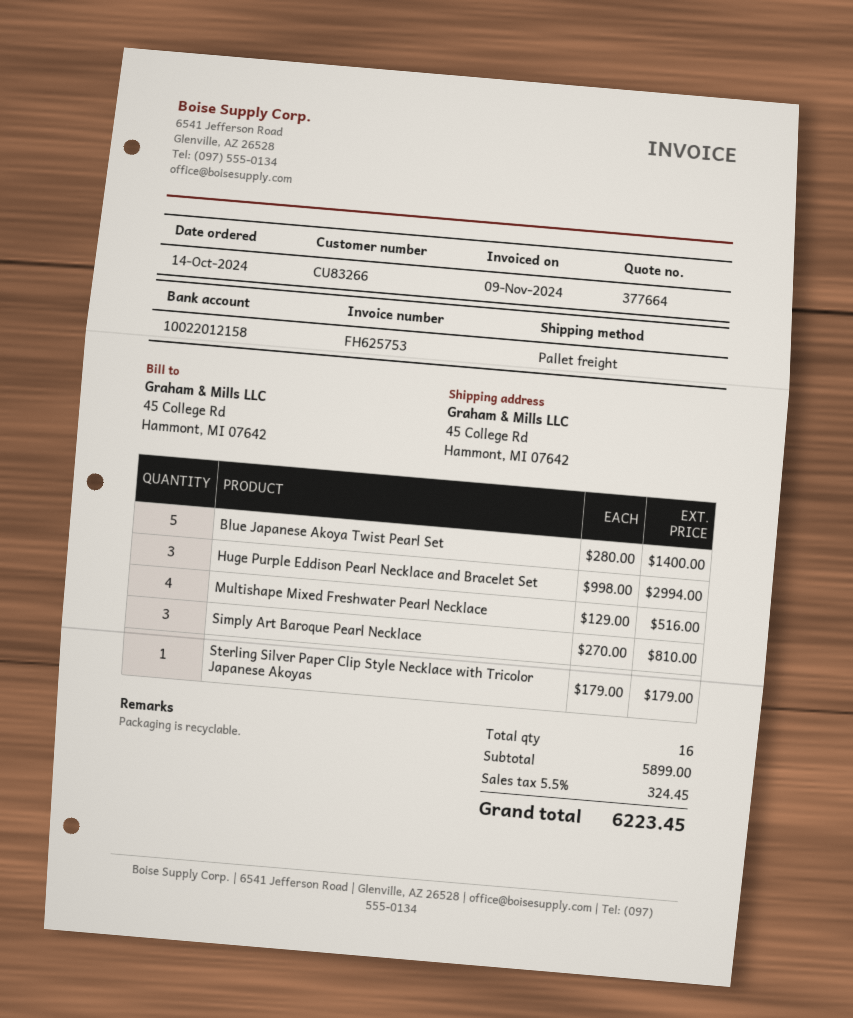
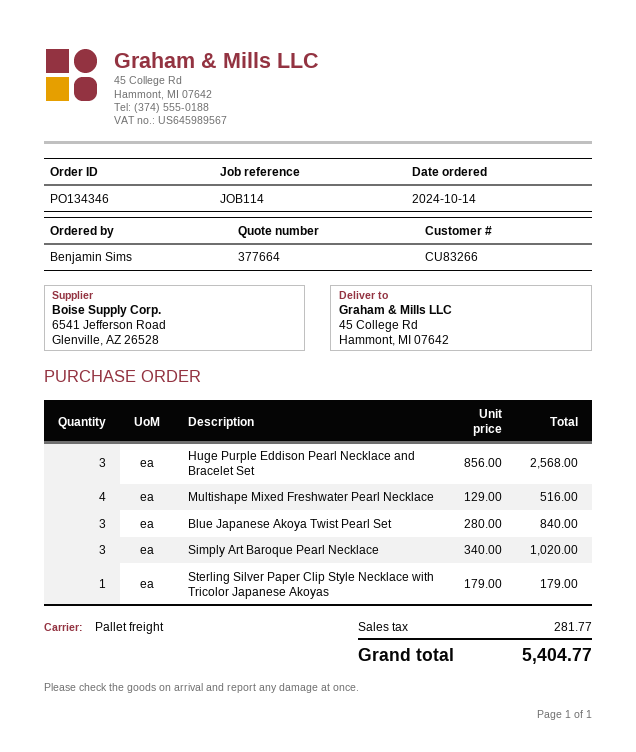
Blue Japanese Akoya Twist Pearl Set: 5 x 280.00 = 1400.00 -> 3 x 280.00 = 840.00
Huge Purple Eddison Pearl Necklace and Bracelet Set: 3 x 998.00 = 2994.00 -> 3 x 856.00 = 2568.00
Simply Art Baroque Pearl Necklace: 3 x 270.00 = 810.00 -> 3 x 340.00 = 1020.00
tax: 324.45 -> 281.77
total: 6223.45 -> 5404.77

